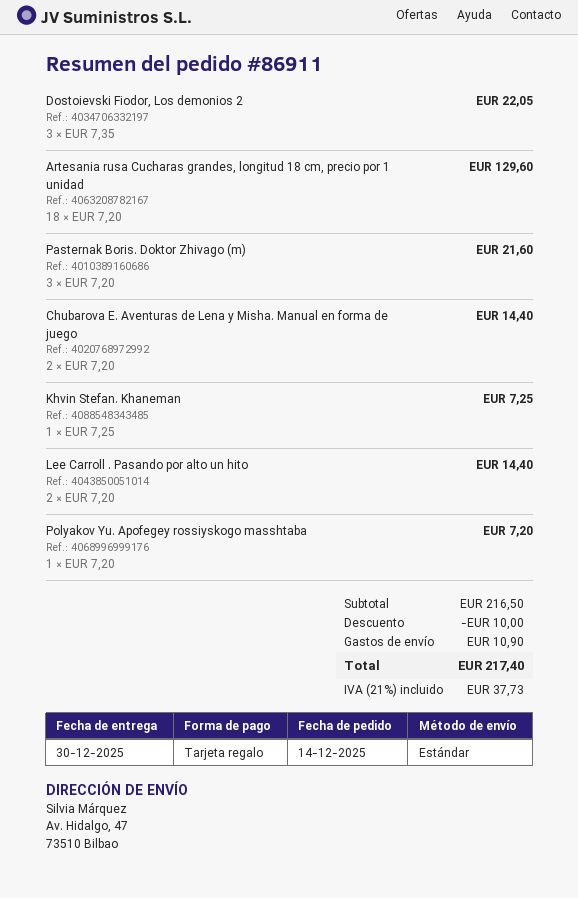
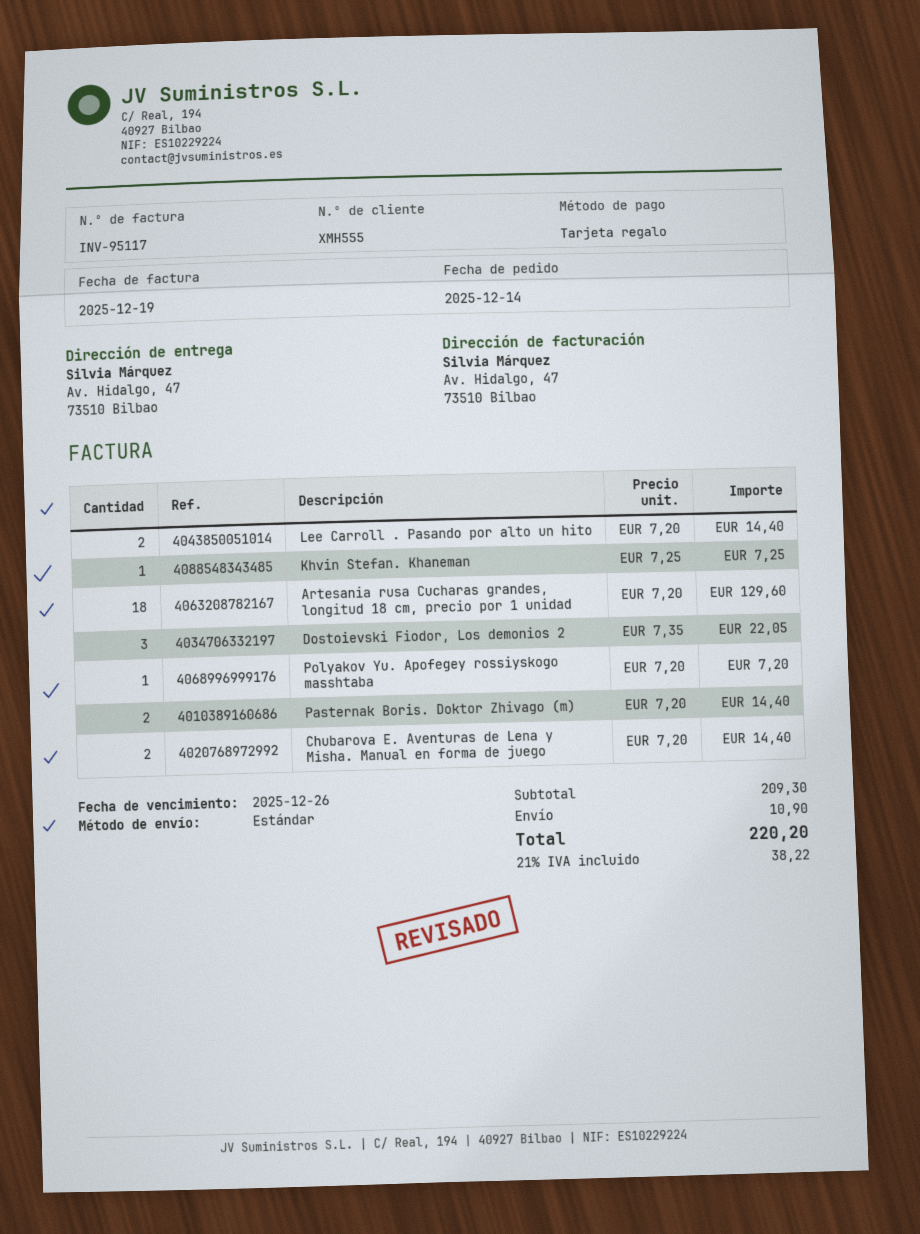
Pasternak Boris. Doktor Zhivago (m): 3 x 7.20 = 21.60 -> 2 x 7.20 = 14.40
subtotal: 216.50 -> 209.30
discount: 10.00 -> none
tax: 21% = 37.73 -> 21% = 38.22
total: 217.40 -> 220.20

